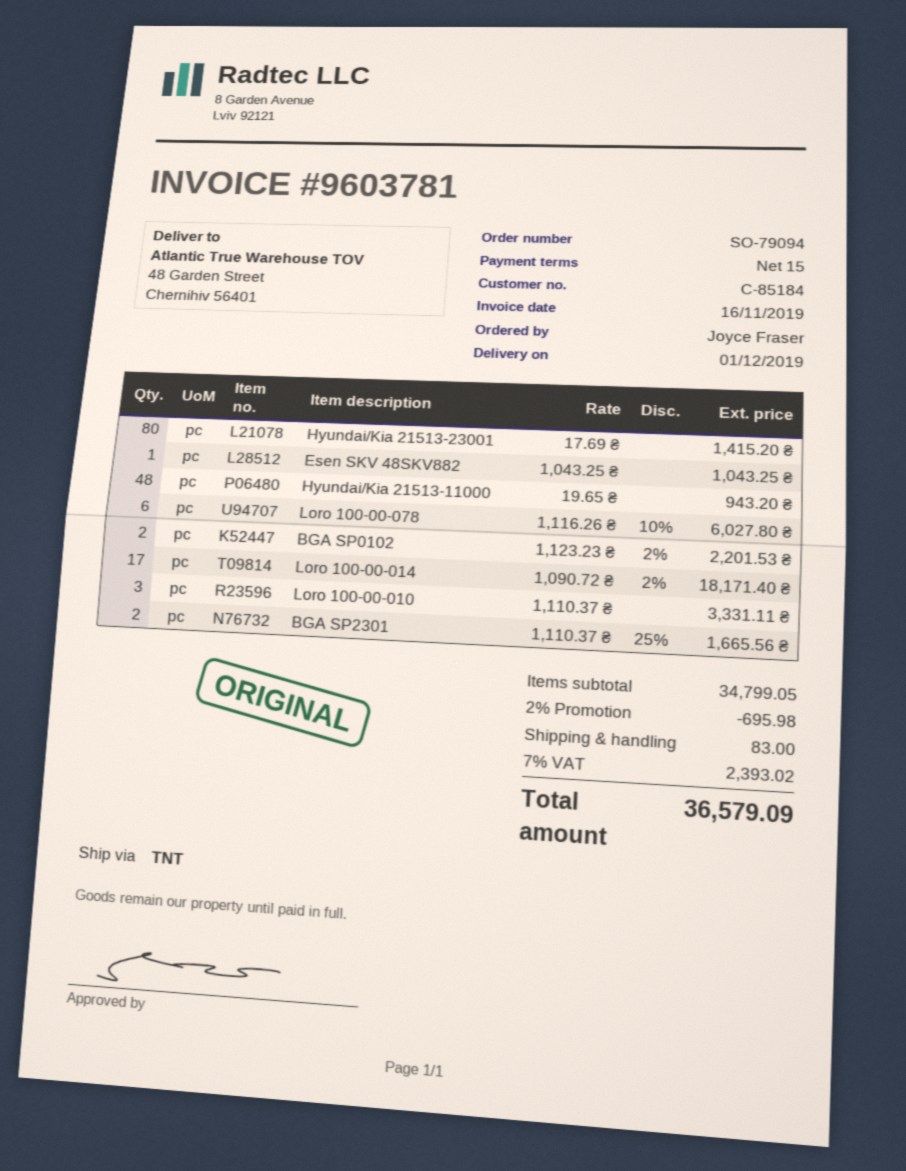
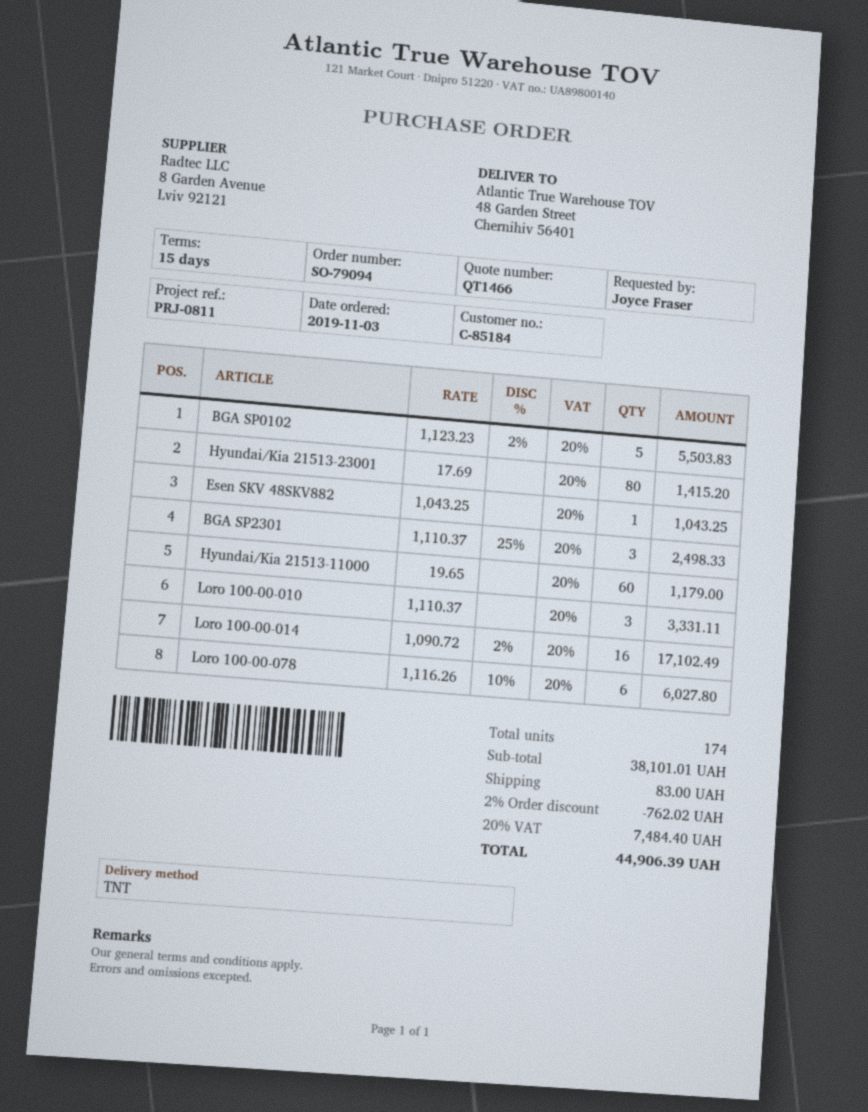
Hyundai/Kia 21513-11000: 48 x 19.65 = 943.20 -> 60 x 19.65 = 1179.00
BGA SP0102: 2 x 1123.23 - 2% = 2201.53 -> 5 x 1123.23 - 2% = 5503.83
Loro 100-00-014: 17 x 1090.72 - 2% = 18171.40 -> 16 x 1090.72 - 2% = 17102.49
BGA SP2301: 2 x 1110.37 - 25% = 1665.56 -> 3 x 1110.37 - 25% = 2498.33
subtotal: 34799.05 -> 38101.01
discount: 2% = 695.98 -> 2% = 762.02
tax: 7% = 2393.02 -> 20% = 7484.40
total: 36579.09 -> 44906.39

